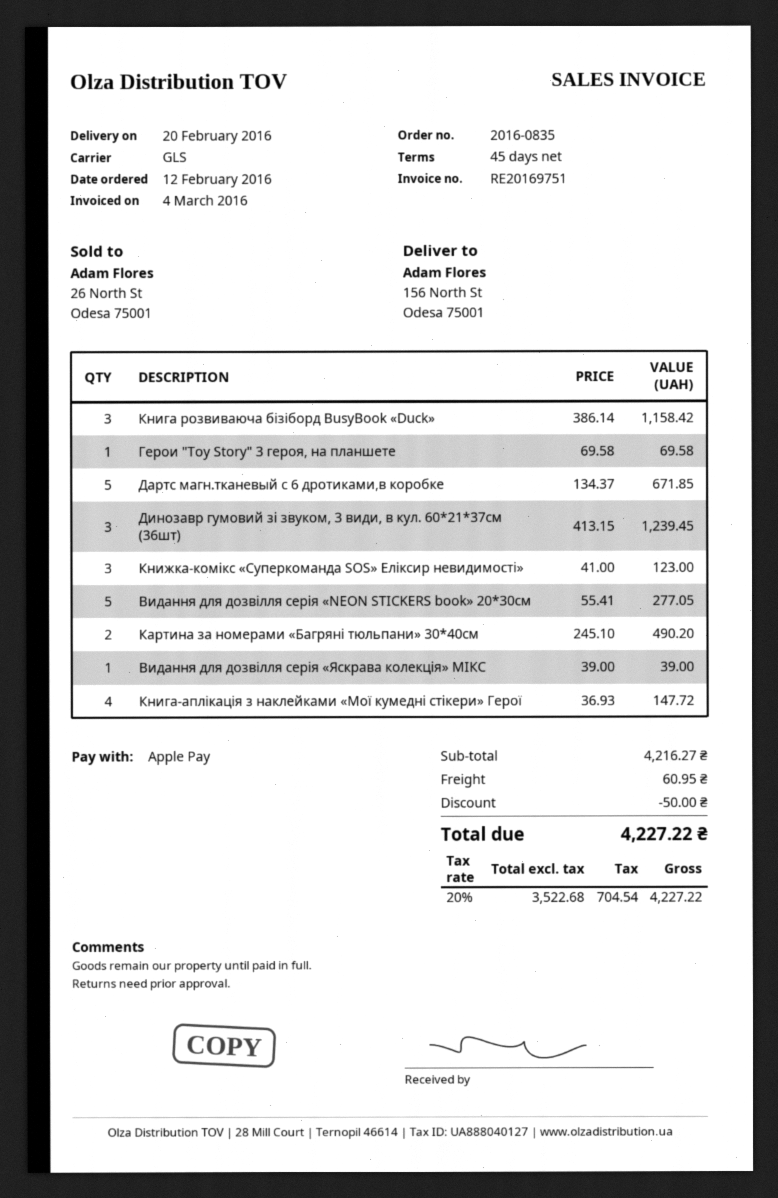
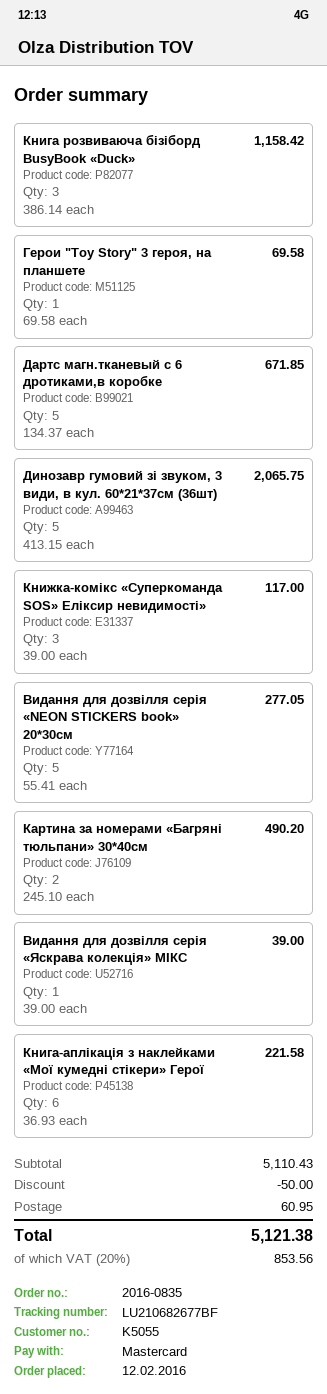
payment method: Apple Pay -> Mastercard
Динозавр гумовий зі звуком, 3 види, в кул. 60*21*37см (36шт): 3 x 413.15 = 1239.45 -> 5 x 413.15 = 2065.75
Книжка-комікс «Суперкоманда SOS» Еліксир невидимості»: 3 x 41.00 = 123.00 -> 3 x 39.00 = 117.00
Книга-аплікація з наклейками «Мої кумедні стікери» Герої: 4 x 36.93 = 147.72 -> 6 x 36.93 = 221.58
subtotal: 4216.27 -> 5110.43
tax: 20% = 704.54 -> 20% = 853.56
total: 4227.22 -> 5121.38

